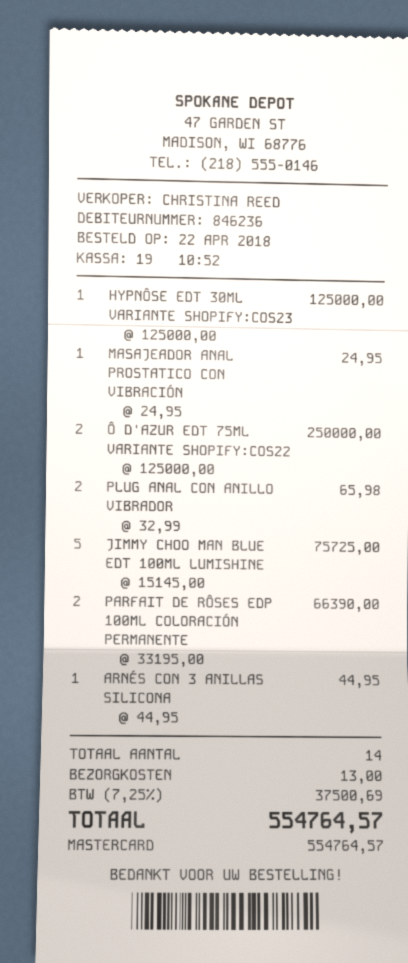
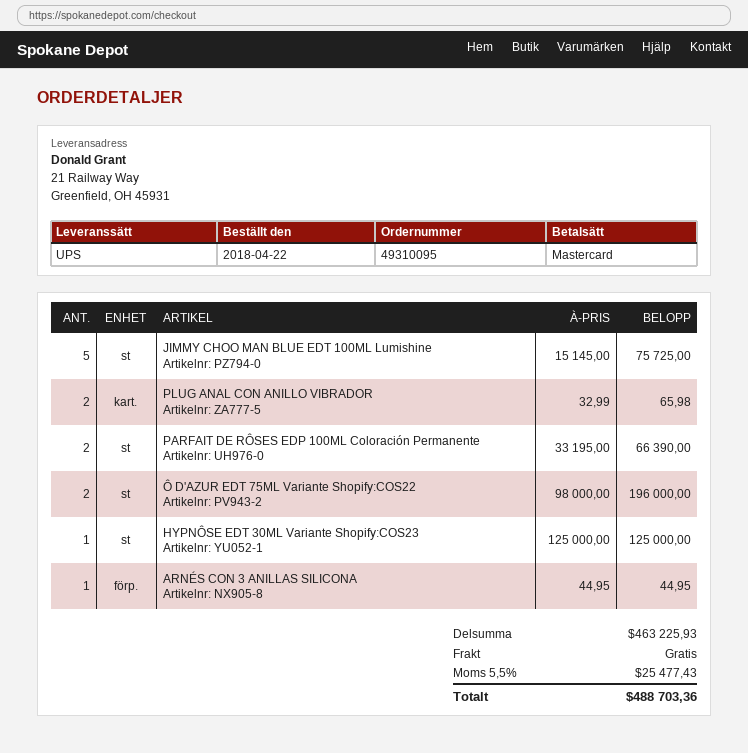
MASAJEADOR ANAL PROSTATICO CON VIBRACIÓN: 1 x 24.95 = 24.95 -> none
Ô D'AZUR EDT 75ML VARIANTE SHOPIFY:COS22: 2 x 125000.00 = 250000.00 -> 2 x 98000.00 = 196000.00
shipping: 13.00 -> 0.00
tax: 7.25% = 37500.69 -> 5.5% = 25477.43
total: 554764.57 -> 488703.36

